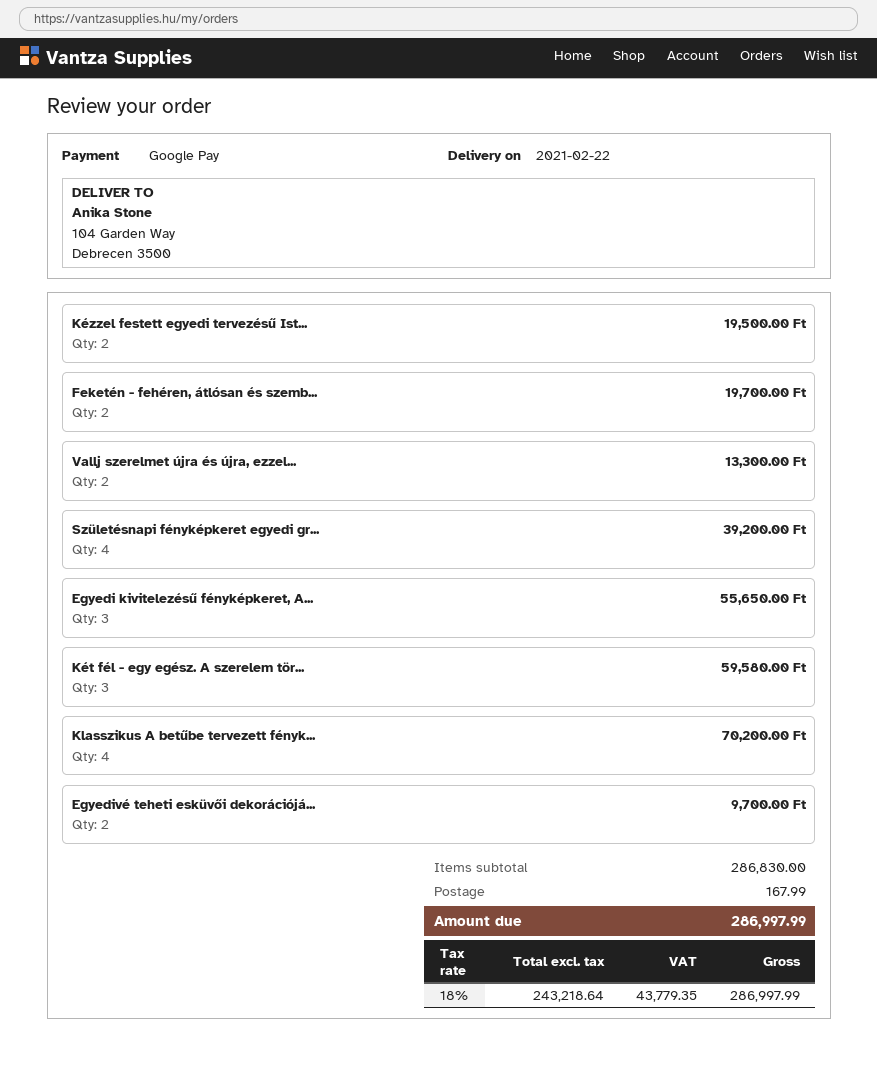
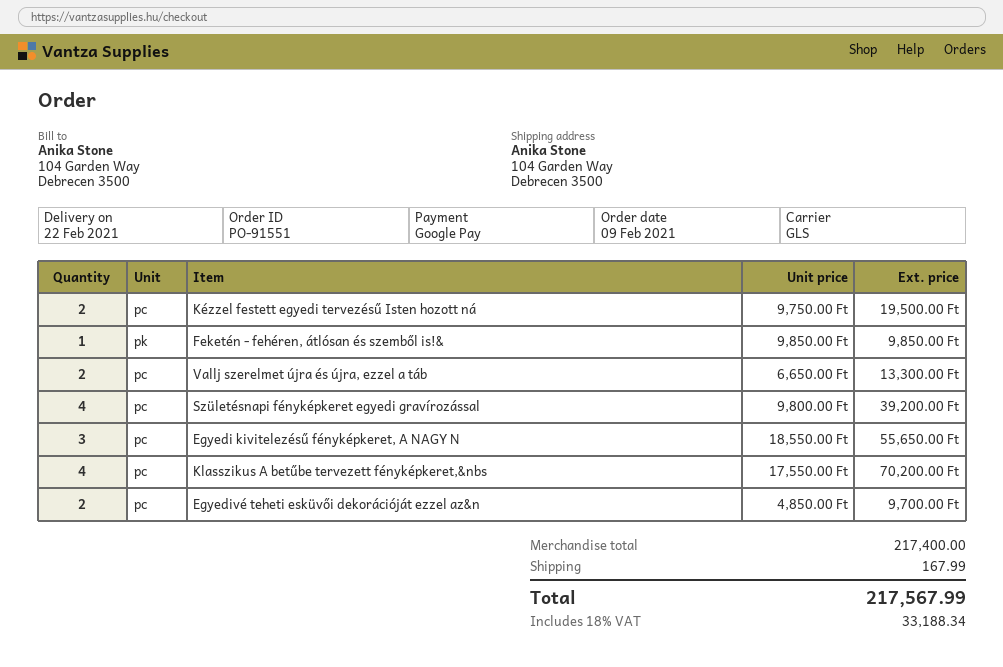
Feketén - fehéren, átlósan és szemb...: 2 for 19700.00 -> 1 for 9850.00
Két fél - egy egész. A szerelem tör...: 3 for 59580.00 -> none
subtotal: 286830.00 -> 217400.00
tax: 18% = 43779.35 -> 18% = 33188.34
total: 286997.99 -> 217567.99

